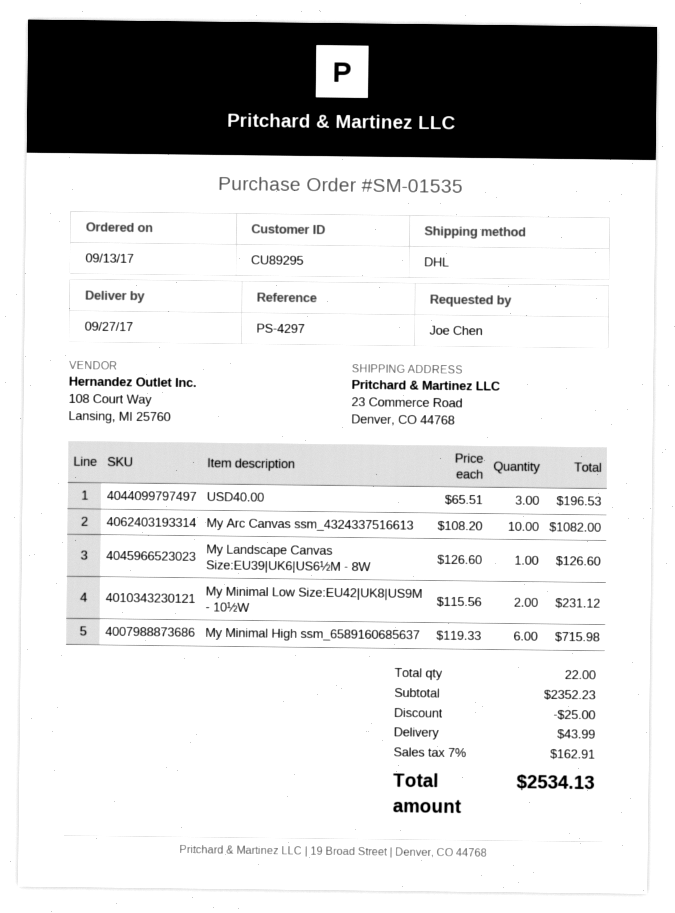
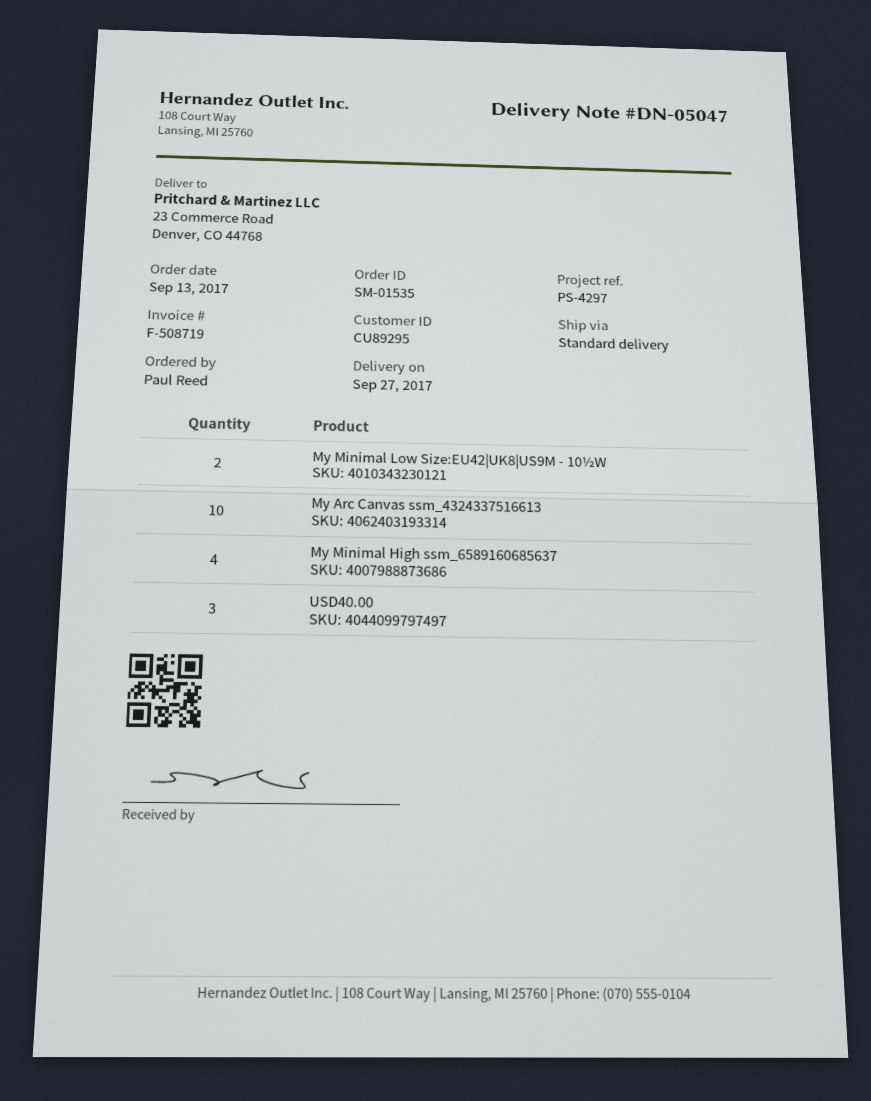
ordered by: Joe Chen -> Paul Reed
shipping method: DHL -> standard
My Landscape Canvas Size:EU39|UK6|US6½M - 8W: 1 -> none
My Minimal High ssm_6589160685637: 6 -> 4

